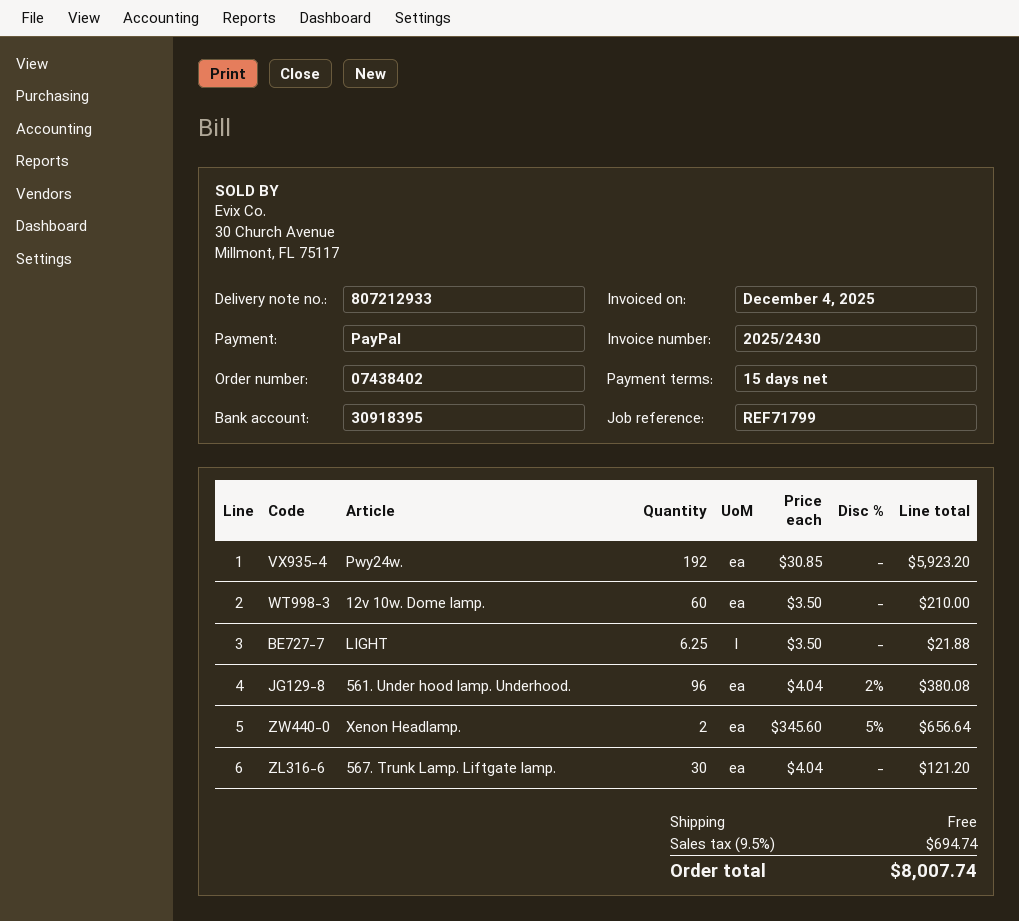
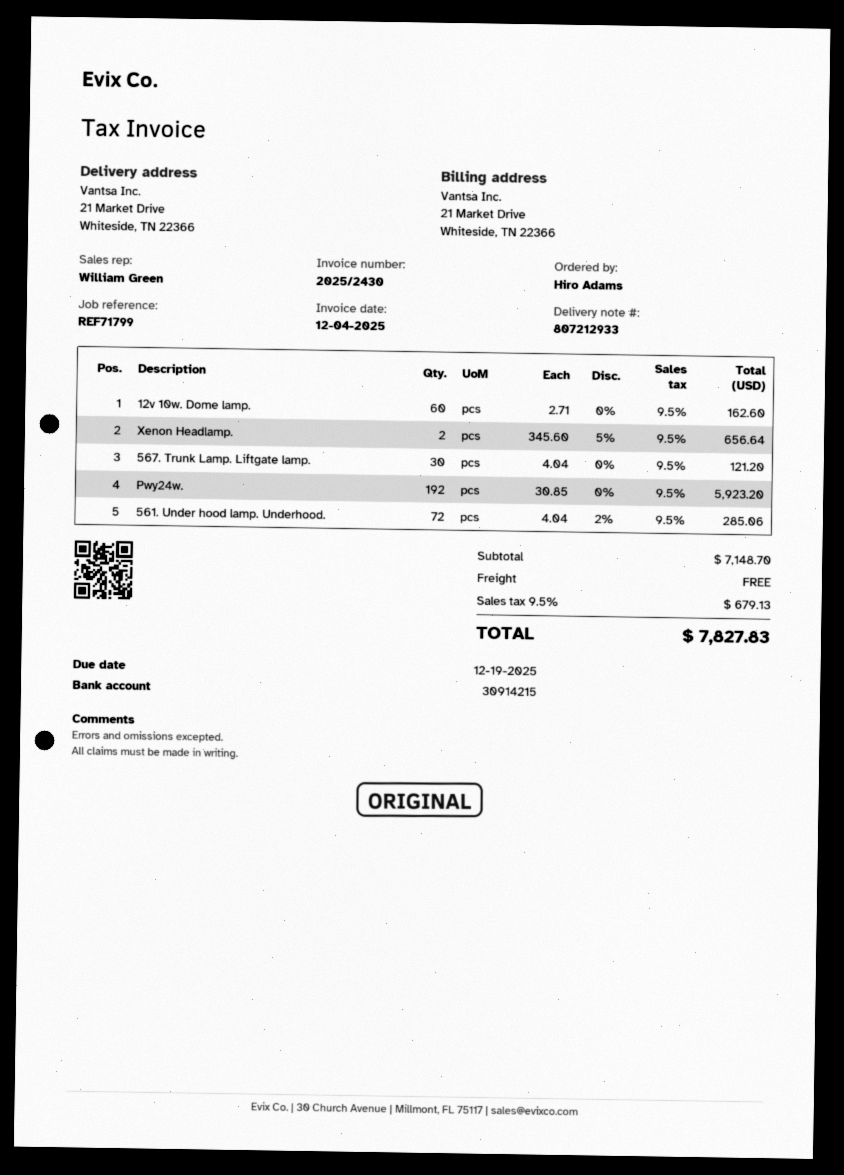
bank account: 30918395 -> 30914215
12v 10w. Dome lamp.: 60 x 3.50 = 210.00 -> 60 x 2.71 = 162.60
LIGHT: 6.25 x 3.50 = 21.88 -> none
561. Under hood lamp. Underhood.: 96 x 4.04 - 2% = 380.08 -> 72 x 4.04 - 2% = 285.06
tax: 9.5% = 694.74 -> 9.5% = 679.13
total: 8007.74 -> 7827.83

